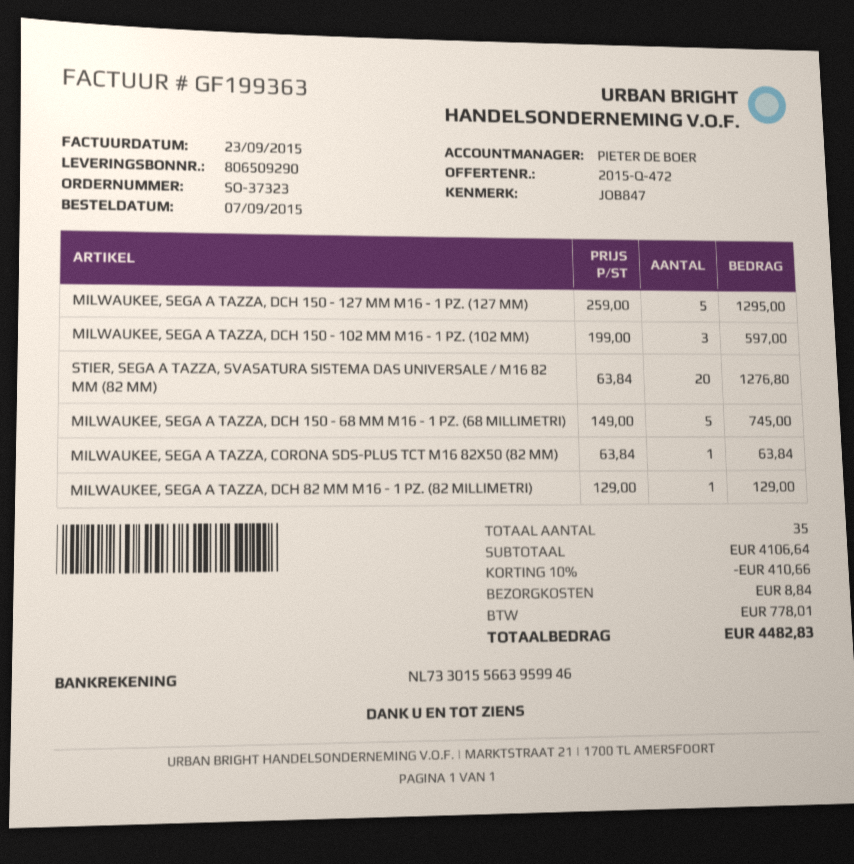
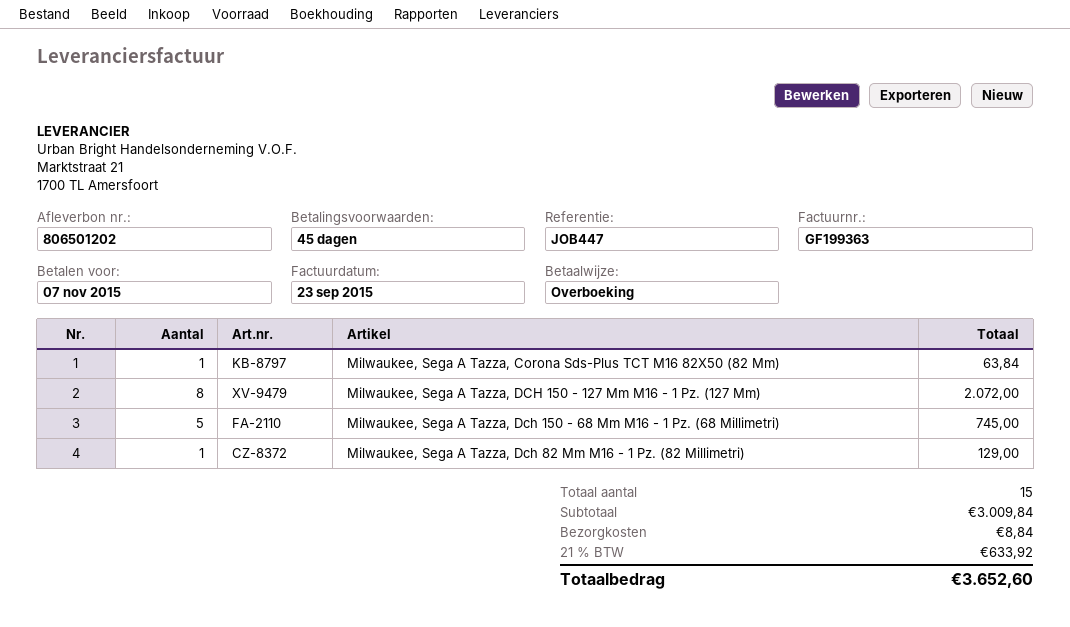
delivery note number: 806509290 -> 806501202
reference: JOB847 -> JOB447
MILWAUKEE, SEGA A TAZZA, DCH 150 - 127 MM M16 - 1 PZ. (127 MM): 5 for 1295.00 -> 8 for 2072.00
MILWAUKEE, SEGA A TAZZA, DCH 150 - 102 MM M16 - 1 PZ. (102 MM): 3 for 597.00 -> none
STIER, SEGA A TAZZA, SVASATURA SISTEMA DAS UNIVERSALE / M16 82 MM (82 MM): 20 for 1276.80 -> none
total quantity: 35 -> 15
subtotal: 4106.64 -> 3009.84
discount: 10% = 410.66 -> none
tax: 778.01 -> 633.92
total: 4482.83 -> 3652.60

